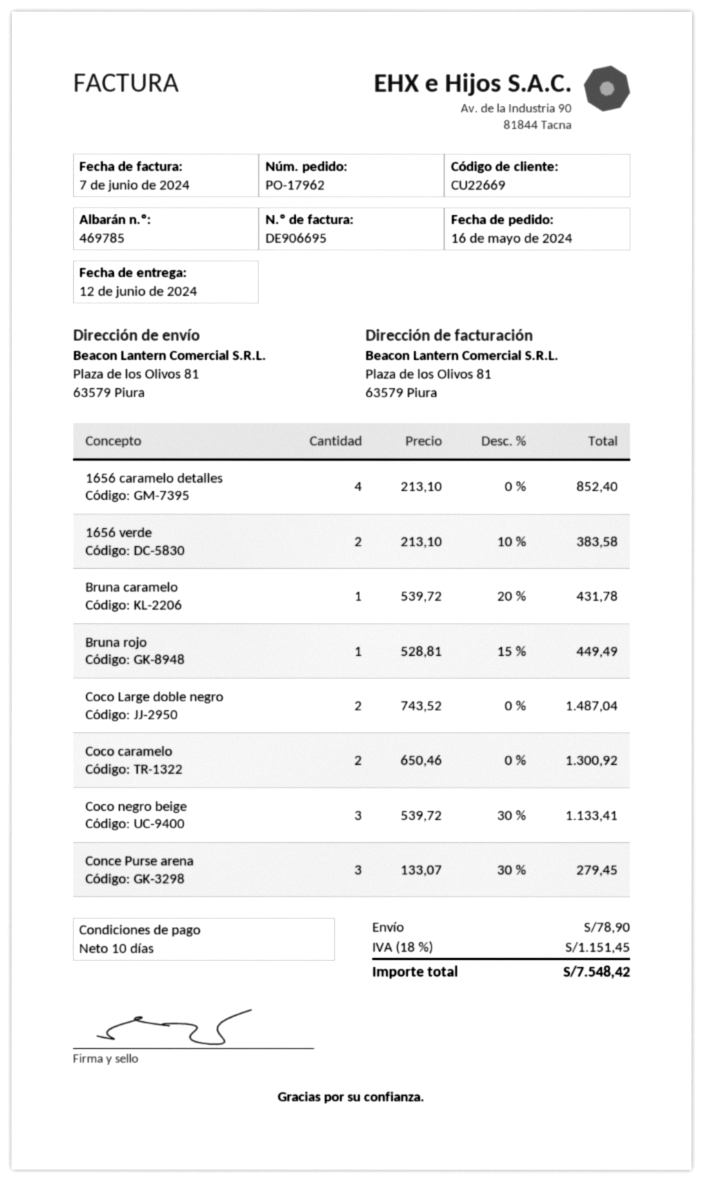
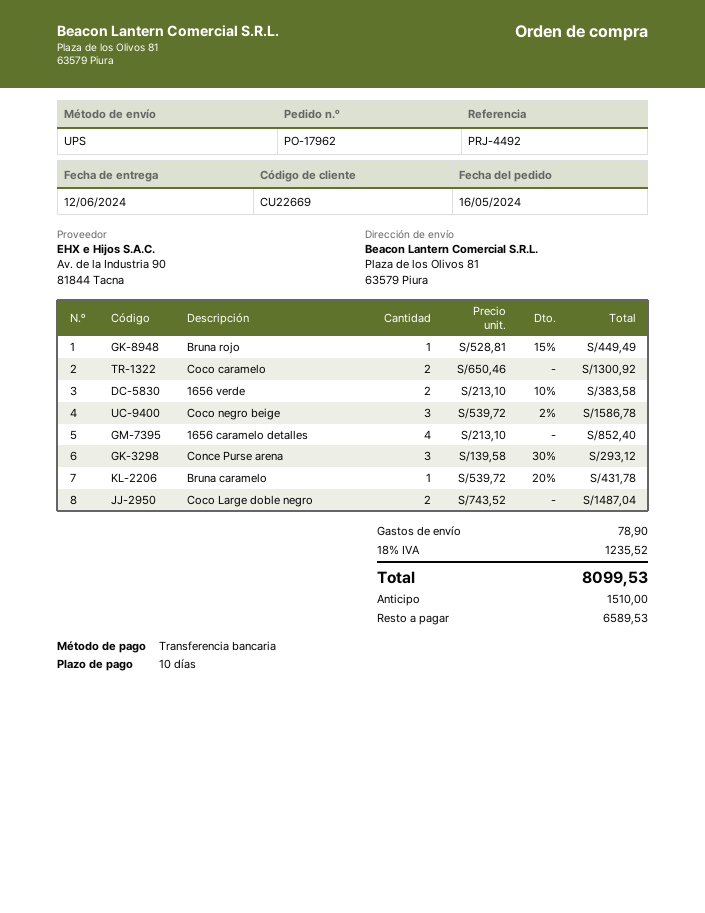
Coco negro beige: 3 x 539.72 - 30% = 1133.41 -> 3 x 539.72 - 2% = 1586.78
Conce Purse arena: 3 x 133.07 - 30% = 279.45 -> 3 x 139.58 - 30% = 293.12
tax: 18% = 1151.45 -> 18% = 1235.52
total: 7548.42 -> 8099.53

